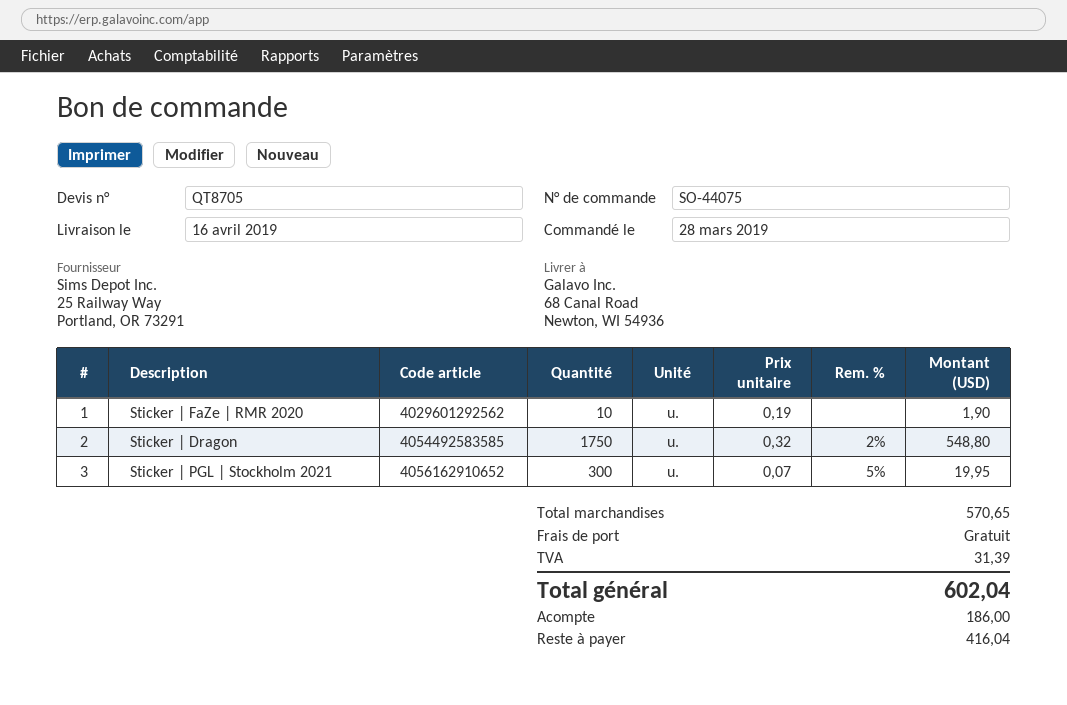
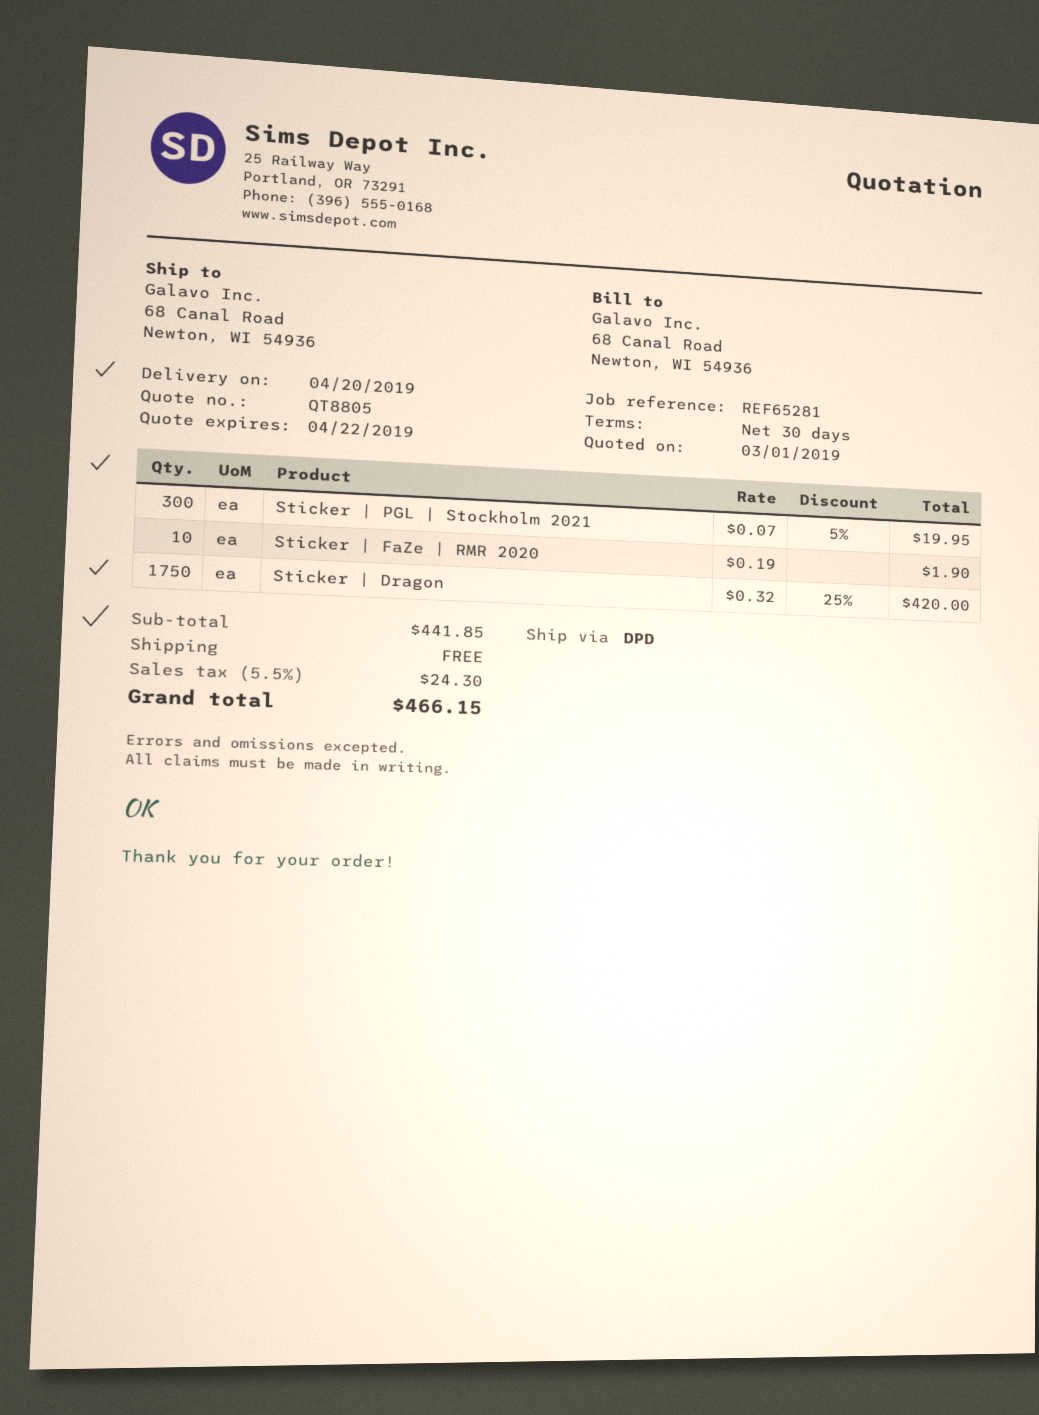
quote number: QT8705 -> QT8805
delivery date: 2019-04-16 -> 2019-04-20
Sticker | Dragon: 1750 x 0.32 - 2% = 548.80 -> 1750 x 0.32 - 25% = 420.00
subtotal: 570.65 -> 441.85
tax: 31.39 -> 24.30
total: 602.04 -> 466.15

